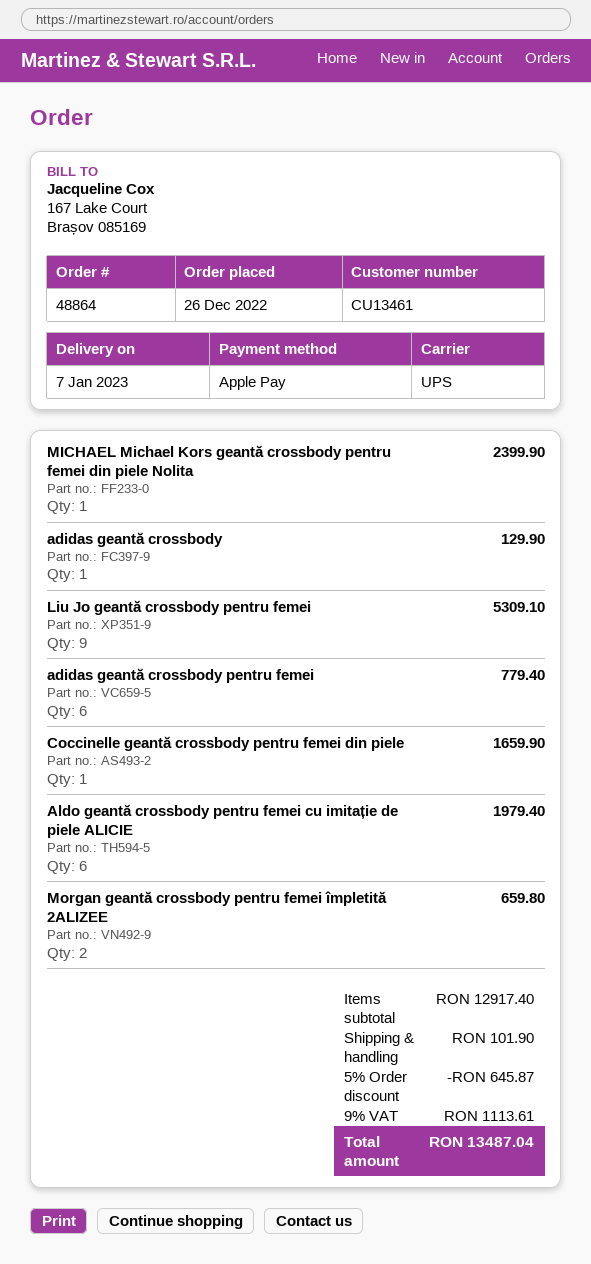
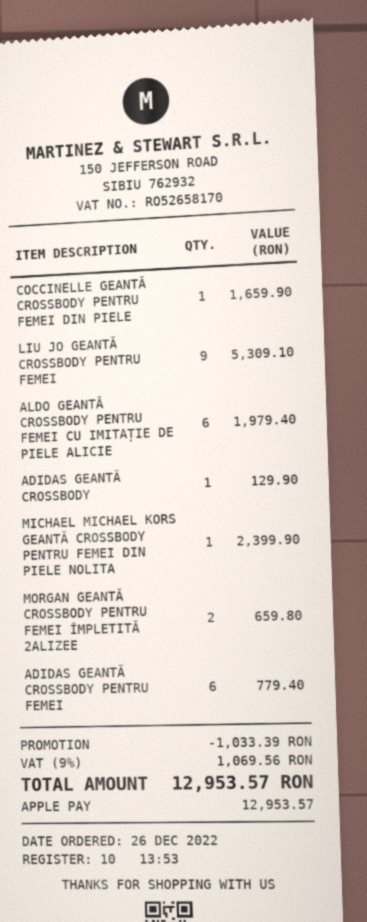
discount: 645.87 -> 1033.39
shipping: 101.90 -> none
tax: 9% = 1113.61 -> 9% = 1069.56
total: 13487.04 -> 12953.57

